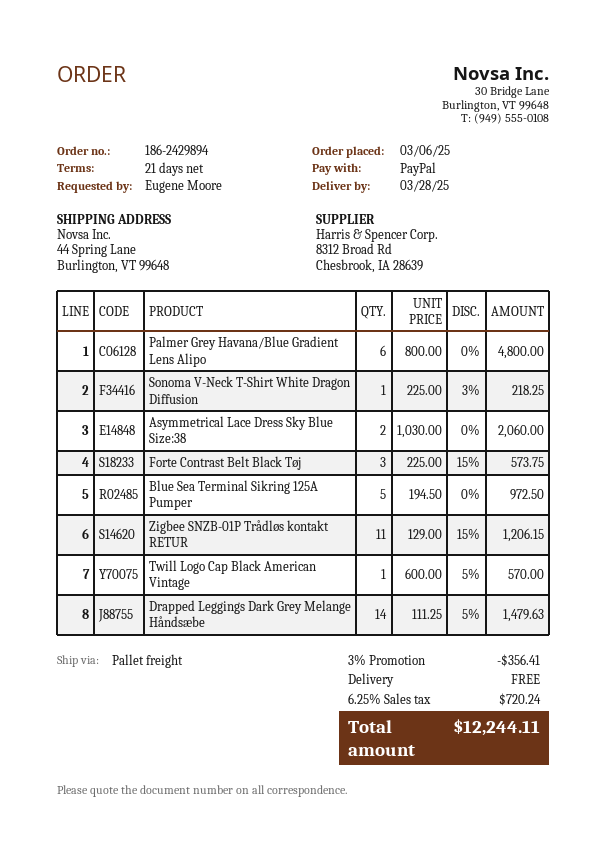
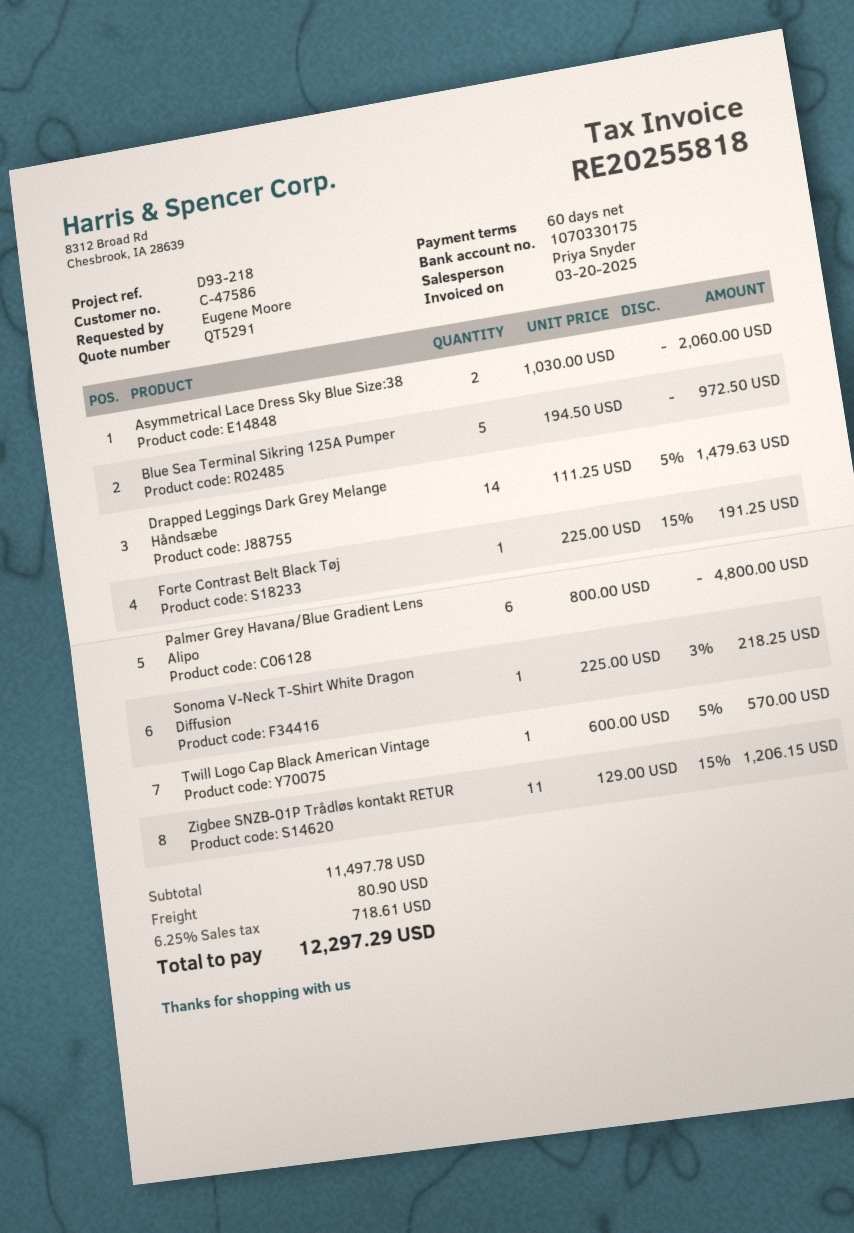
payment terms: 21 days -> 60 days
Forte Contrast Belt Black Tøj: 3 x 225.00 - 15% = 573.75 -> 1 x 225.00 - 15% = 191.25
discount: 3% = 356.41 -> none
shipping: 0.00 -> 80.90
tax: 6.25% = 720.24 -> 6.25% = 718.61
total: 12244.11 -> 12297.29

